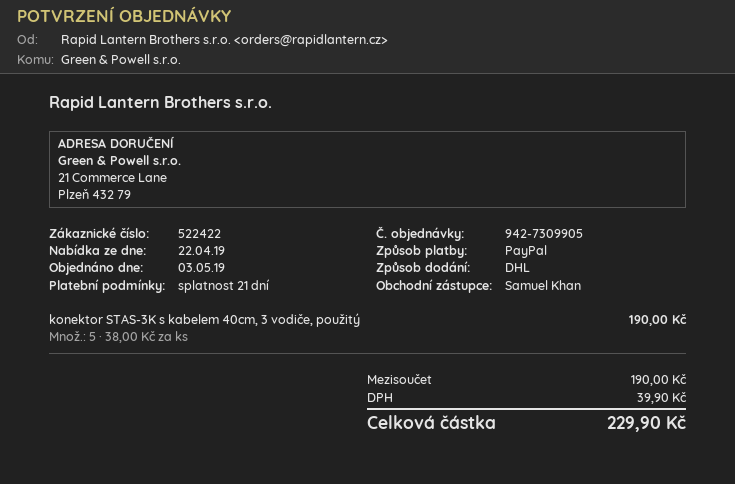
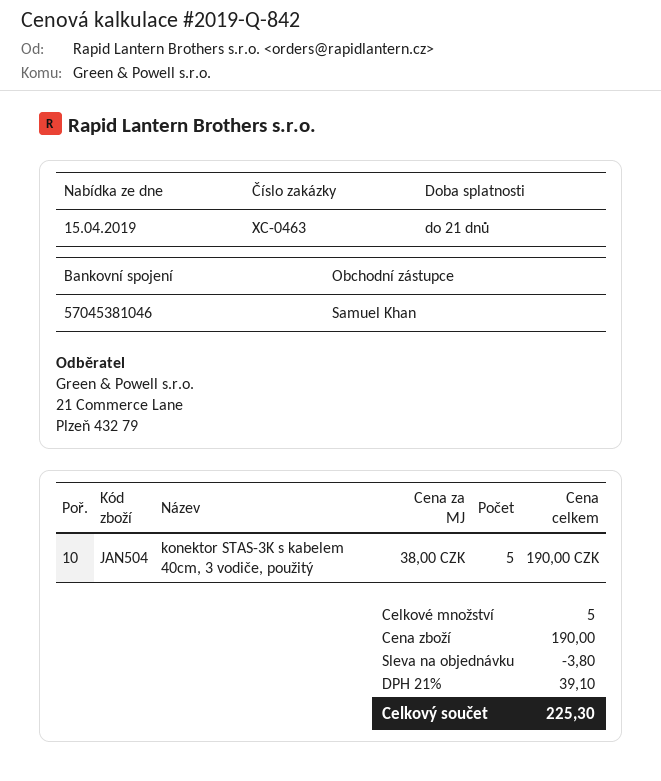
quote date: 2019-04-22 -> 2019-04-15
discount: none -> 3.80
tax: 39.90 -> 39.10
total: 229.90 -> 225.30

